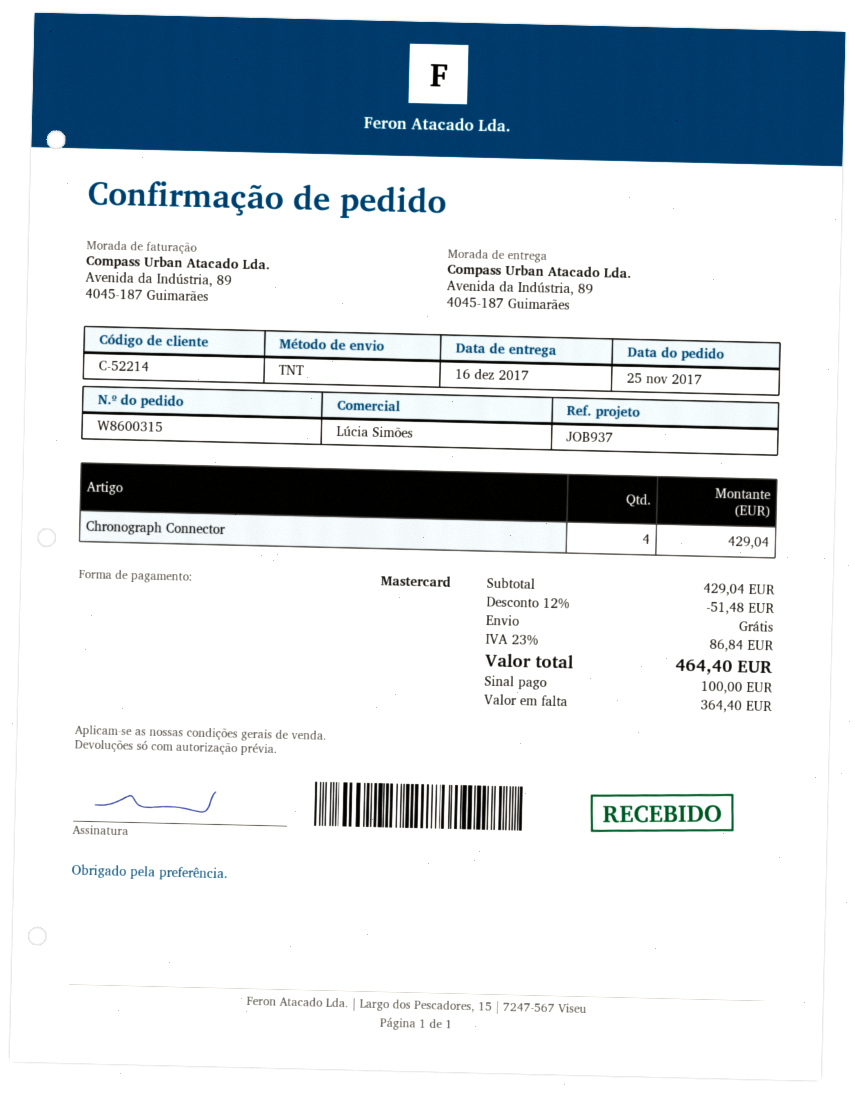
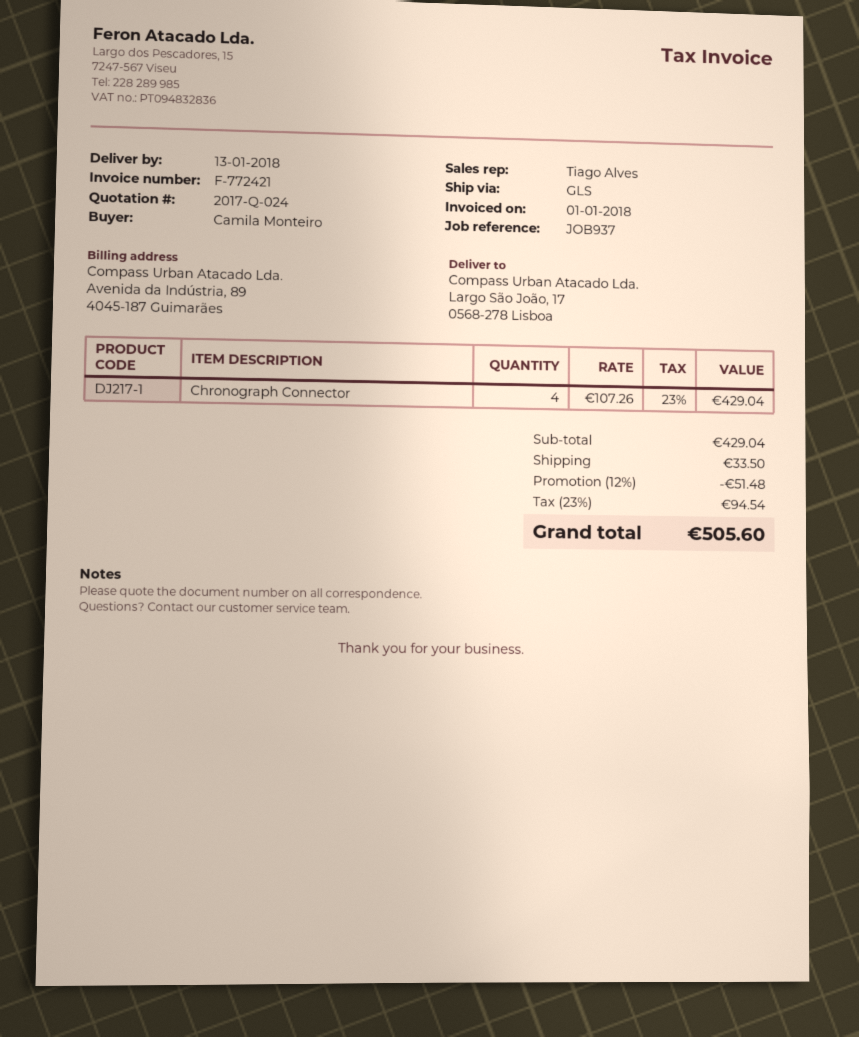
delivery date: 2017-12-16 -> 2018-01-13
sales rep: Lúcia Simões -> Tiago Alves
shipping method: TNT -> GLS
ship to: Avenida da Indústria, 89, 4045-187 Guimarães -> Largo São João, 17, 0568-278 Lisboa
shipping: 0.00 -> 33.50
tax: 23% = 86.84 -> 23% = 94.54
total: 464.40 -> 505.60

